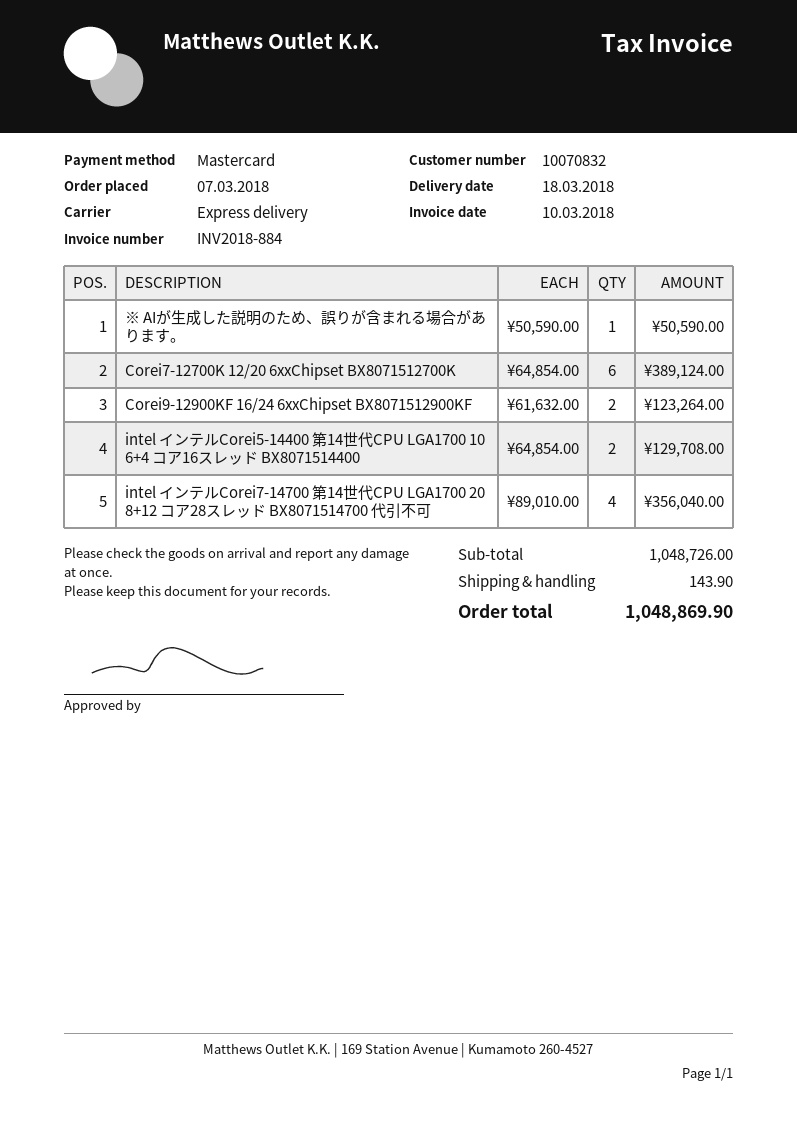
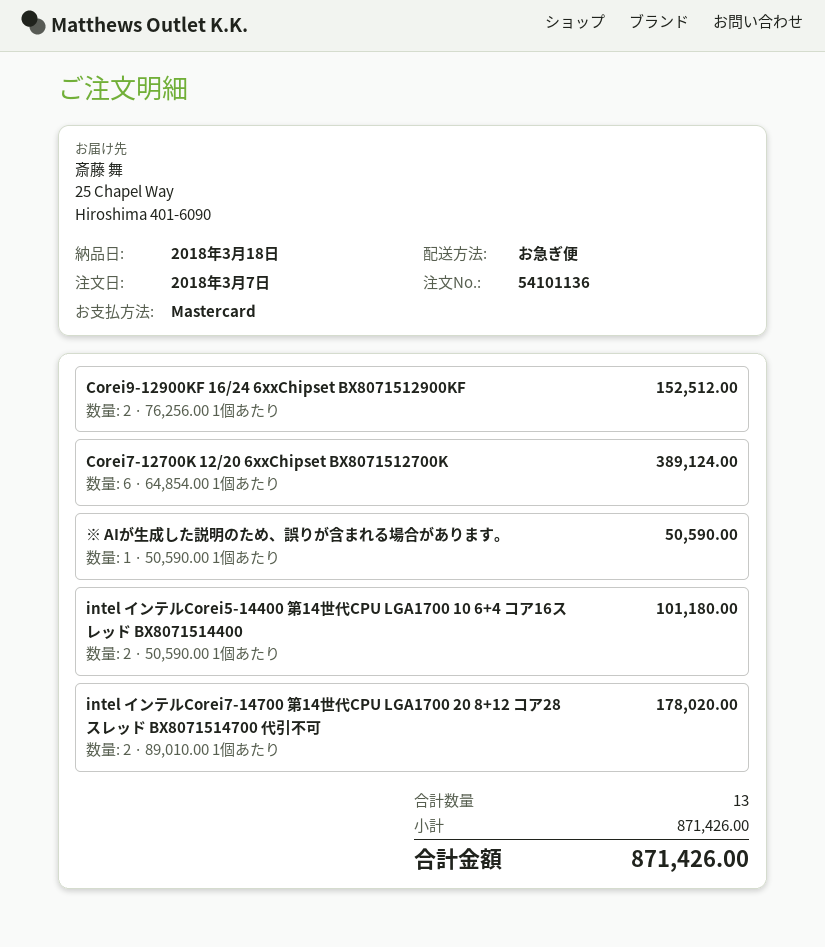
Corei9-12900KF 16/24 6xxChipset BX8071512900KF: 2 x 61632.00 = 123264.00 -> 2 x 76256.00 = 152512.00
intel インテルCorei5-14400 第14世代CPU LGA1700 10 6+4 コア16スレッド BX8071514400: 2 x 64854.00 = 129708.00 -> 2 x 50590.00 = 101180.00
intel インテルCorei7-14700 第14世代CPU LGA1700 20 8+12 コア28スレッド BX8071514700 代引不可: 4 x 89010.00 = 356040.00 -> 2 x 89010.00 = 178020.00
subtotal: 1048726.00 -> 871426.00
shipping: 143.90 -> none
total: 1048869.90 -> 871426.00

